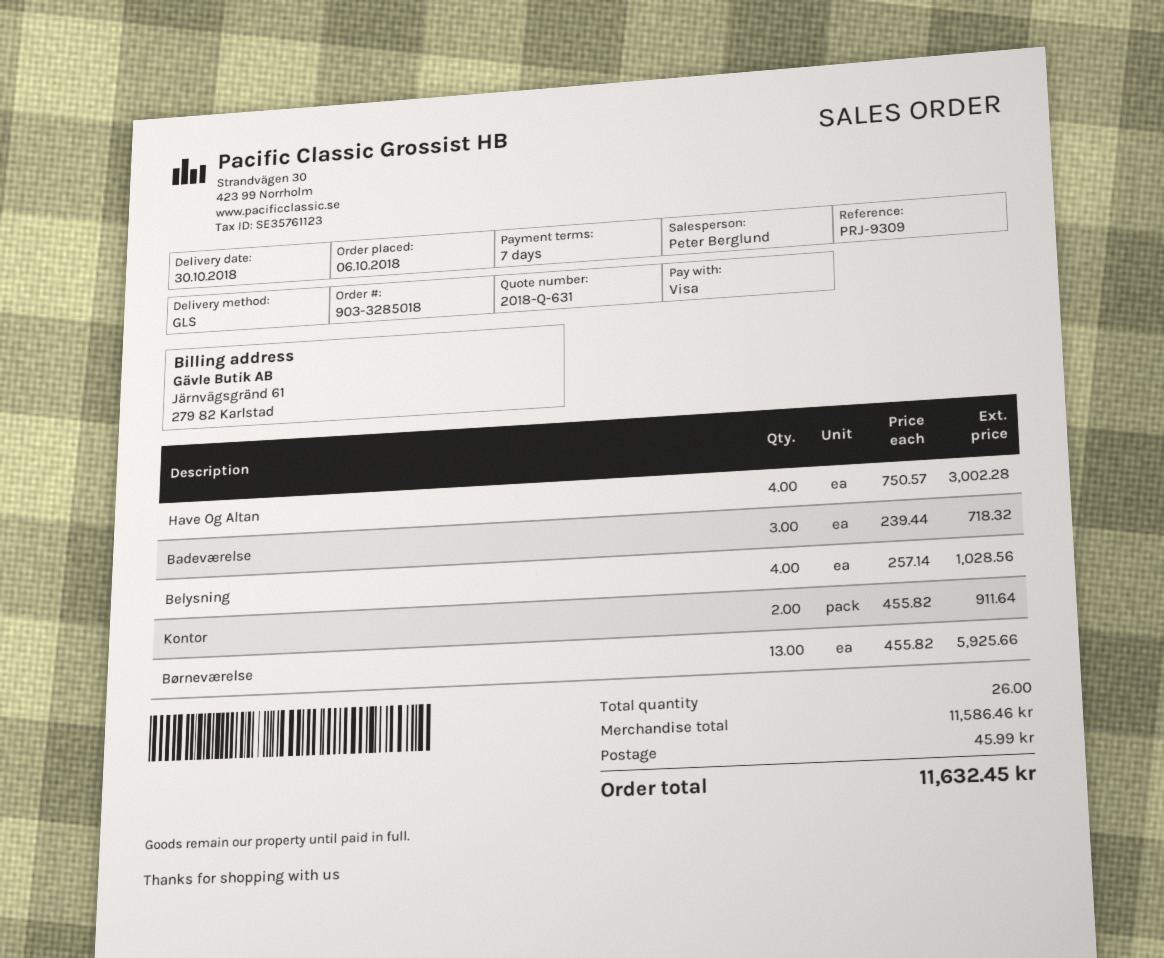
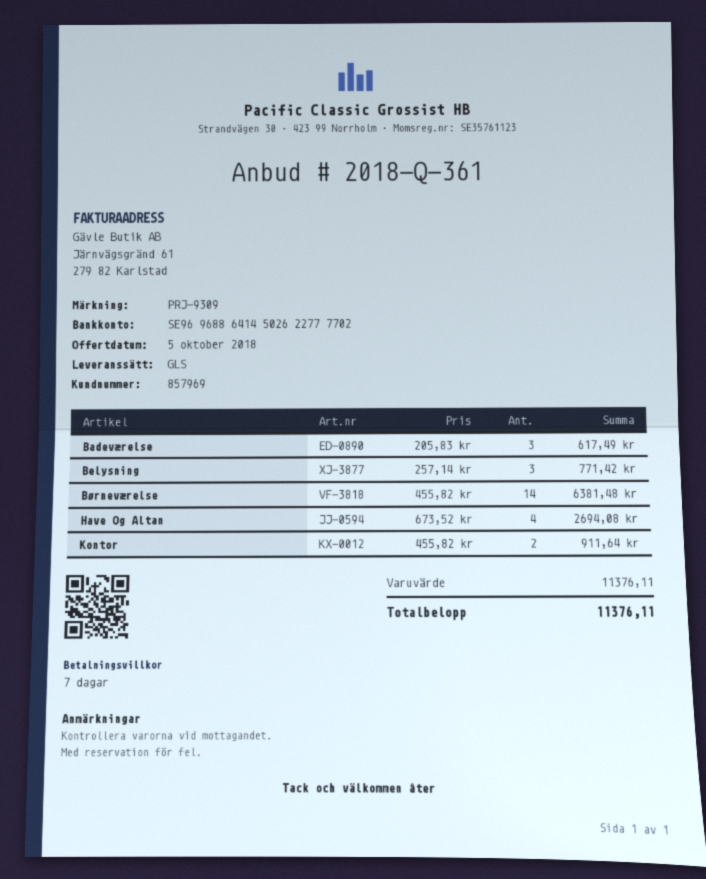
quote number: 2018-Q-631 -> 2018-Q-361
Have Og Altan: 4 x 750.57 = 3002.28 -> 4 x 673.52 = 2694.08
Badeværelse: 3 x 239.44 = 718.32 -> 3 x 205.83 = 617.49
Belysning: 4 x 257.14 = 1028.56 -> 3 x 257.14 = 771.42
Børneværelse: 13 x 455.82 = 5925.66 -> 14 x 455.82 = 6381.48
subtotal: 11586.46 -> 11376.11
shipping: 45.99 -> none
total: 11632.45 -> 11376.11

